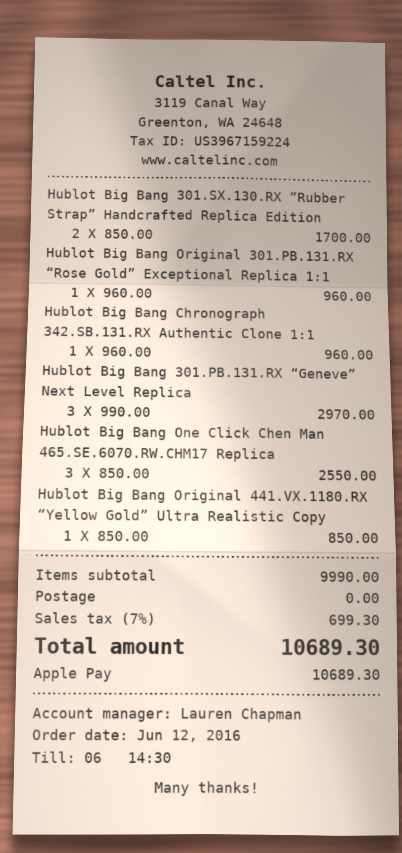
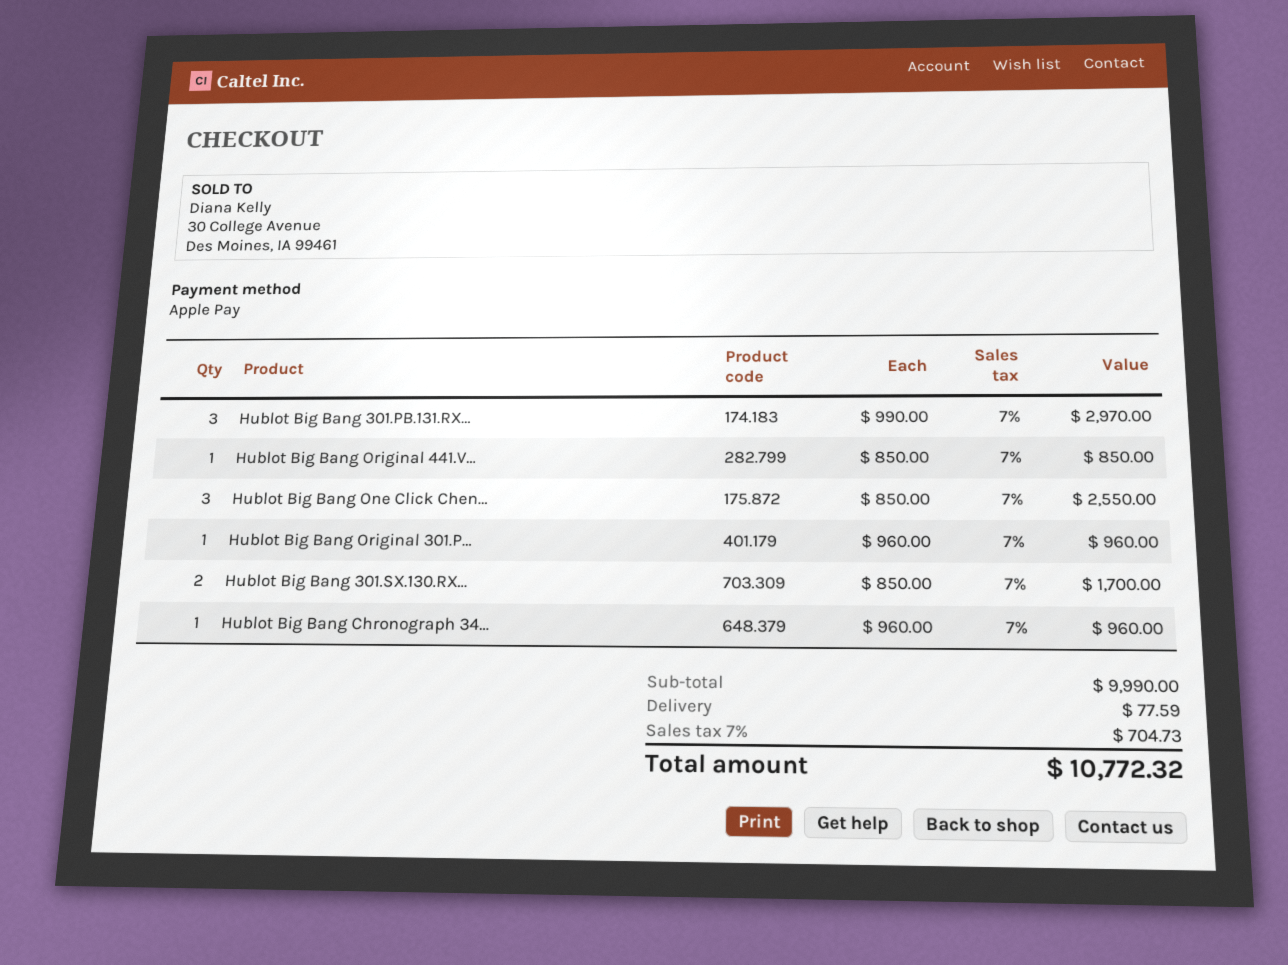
shipping: 0.00 -> 77.59
tax: 7% = 699.30 -> 7% = 704.73
total: 10689.30 -> 10772.32

